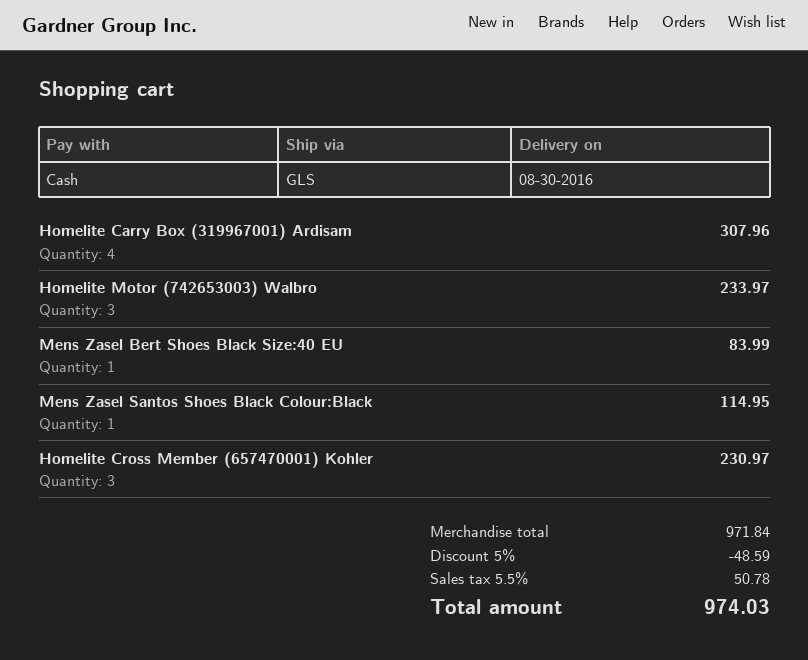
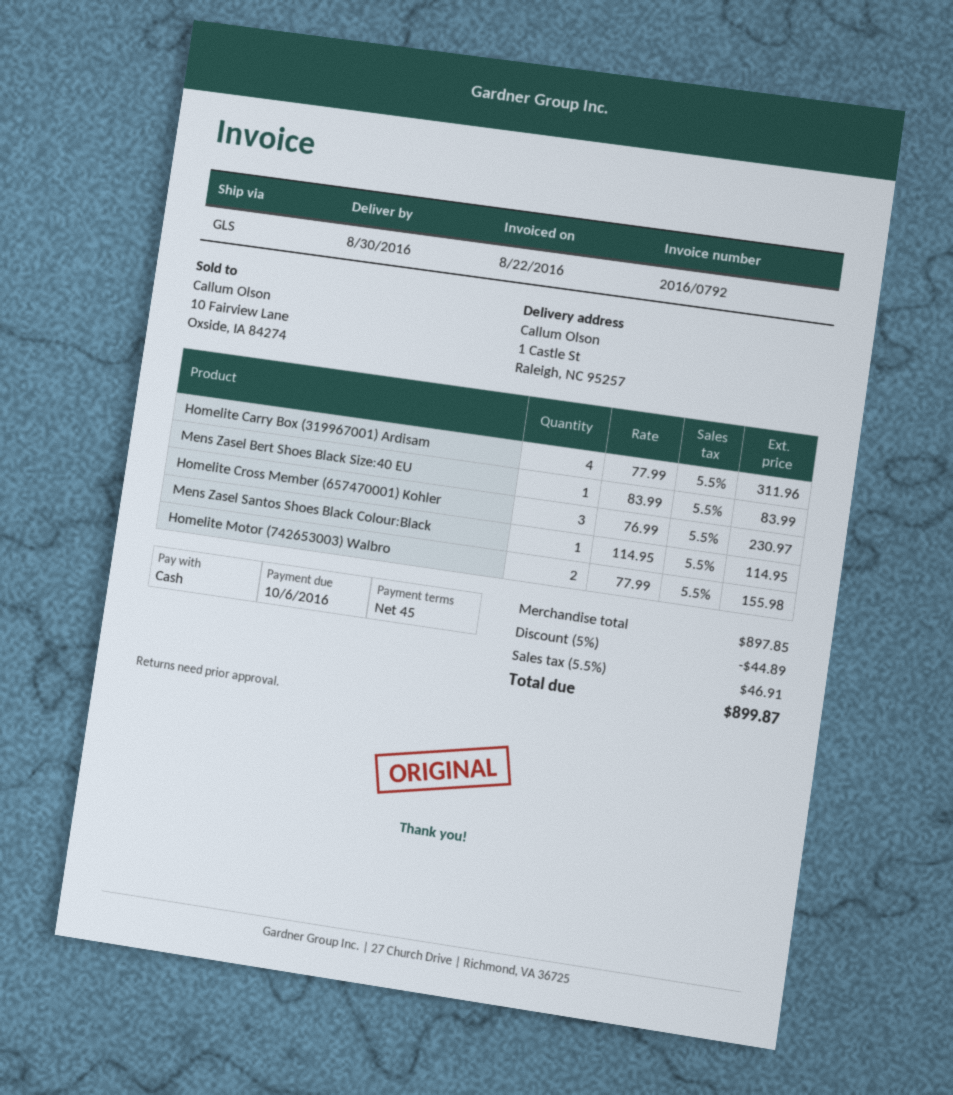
Homelite Carry Box (319967001) Ardisam: 4 for 307.96 -> 4 for 311.96
Homelite Motor (742653003) Walbro: 3 for 233.97 -> 2 for 155.98
subtotal: 971.84 -> 897.85
discount: 5% = 48.59 -> 5% = 44.89
tax: 5.5% = 50.78 -> 5.5% = 46.91
total: 974.03 -> 899.87

